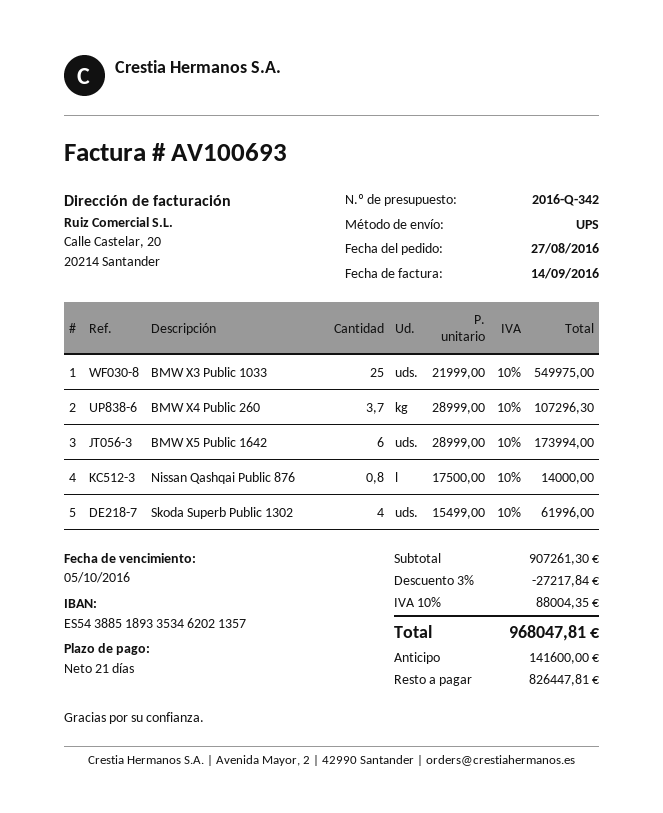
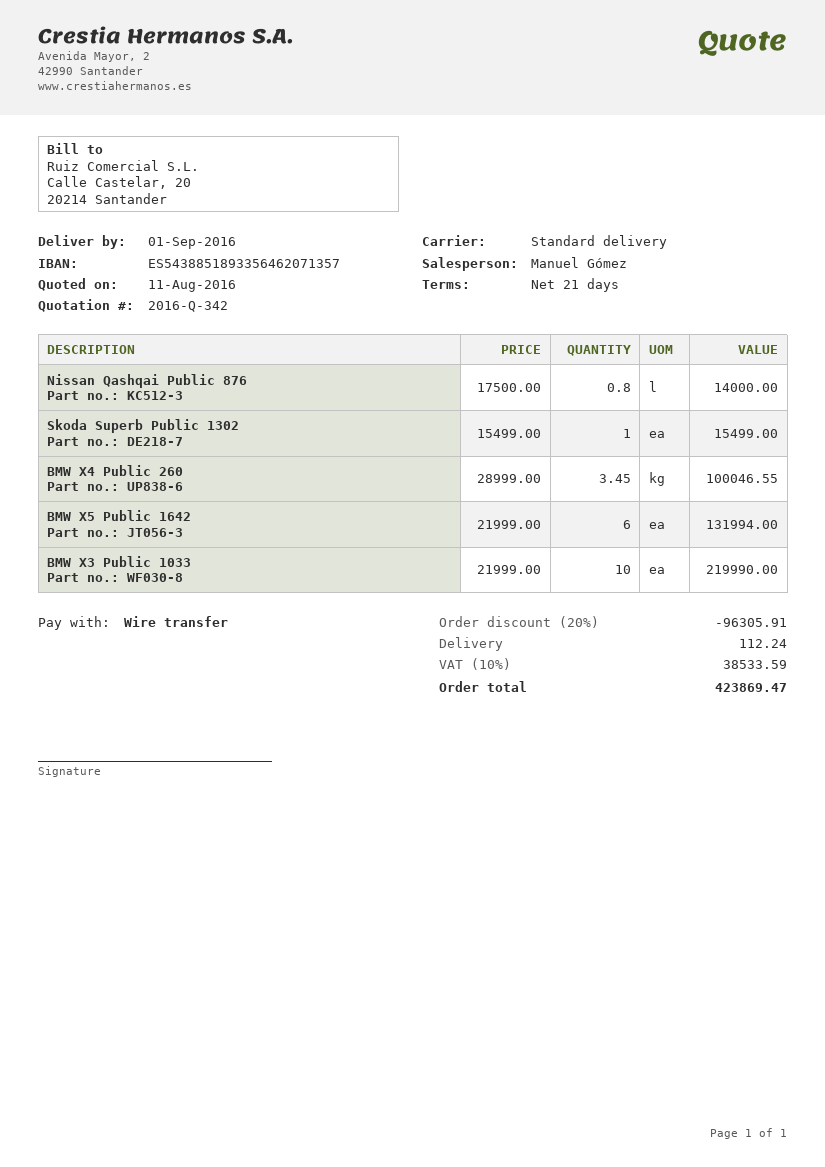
bank account: ES5438851893353462021357 -> ES5438851893356462071357
shipping method: UPS -> standard
BMW X3 Public 1033: 25 x 21999.00 = 549975.00 -> 10 x 21999.00 = 219990.00
BMW X4 Public 260: 3.7 x 28999.00 = 107296.30 -> 3.45 x 28999.00 = 100046.55
BMW X5 Public 1642: 6 x 28999.00 = 173994.00 -> 6 x 21999.00 = 131994.00
Skoda Superb Public 1302: 4 x 15499.00 = 61996.00 -> 1 x 15499.00 = 15499.00
discount: 3% = 27217.84 -> 20% = 96305.91
shipping: none -> 112.24
tax: 10% = 88004.35 -> 10% = 38533.59
total: 968047.81 -> 423869.47

